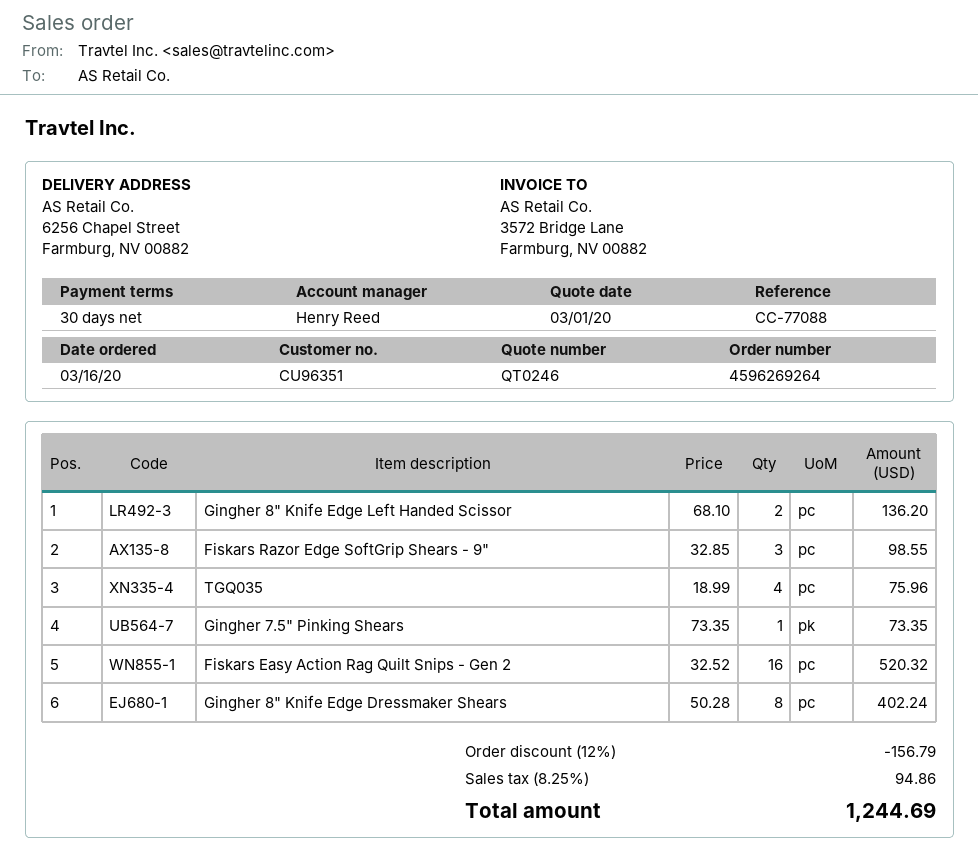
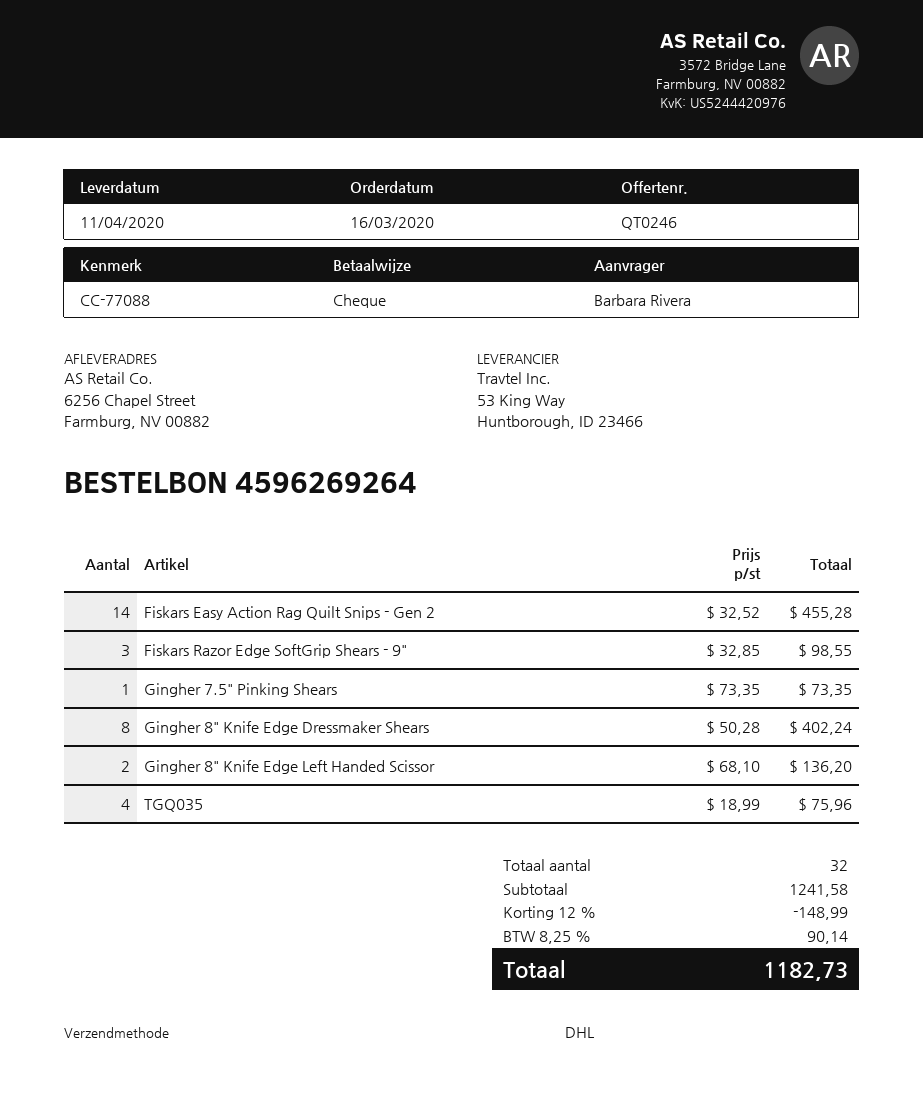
Fiskars Easy Action Rag Quilt Snips - Gen 2: 16 x 32.52 = 520.32 -> 14 x 32.52 = 455.28
discount: 12% = 156.79 -> 12% = 148.99
tax: 8.25% = 94.86 -> 8.25% = 90.14
total: 1244.69 -> 1182.73

